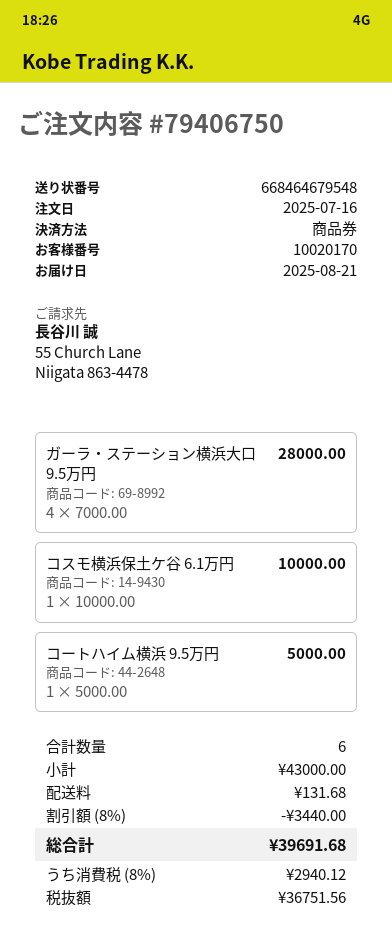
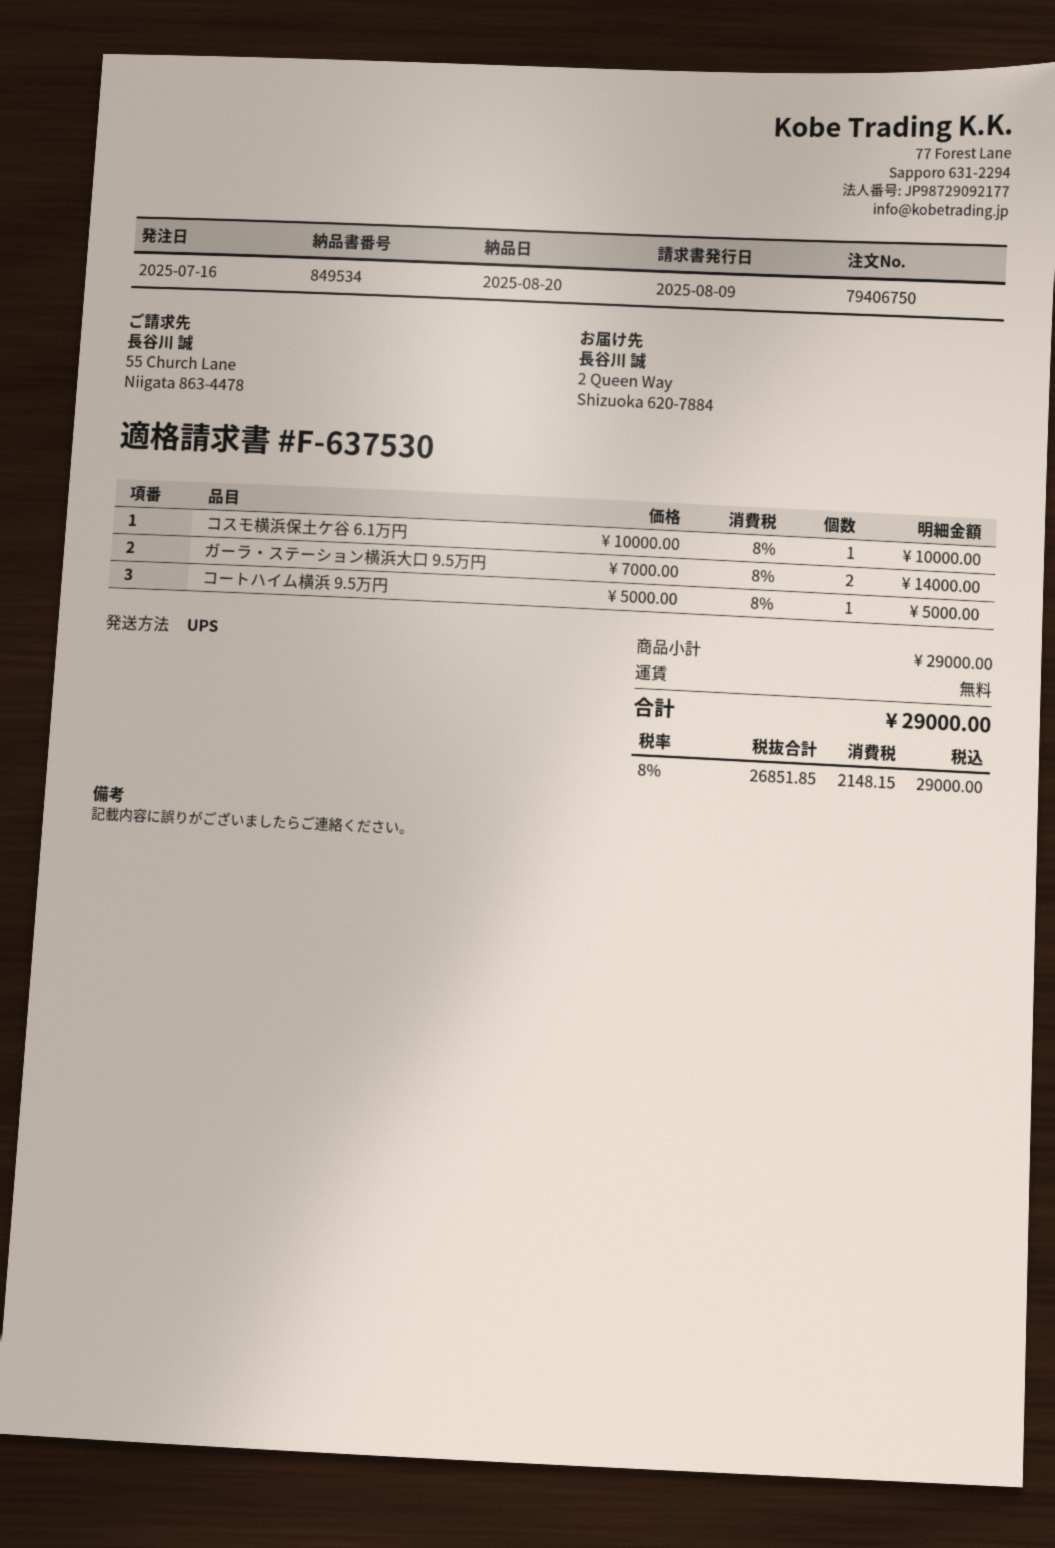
delivery date: 2025-08-21 -> 2025-08-20
ガーラ・ステーション横浜大口 9.5万円: 4 x 7000.00 = 28000.00 -> 2 x 7000.00 = 14000.00
subtotal: 43000.00 -> 29000.00
discount: 8% = 3440.00 -> none
shipping: 131.68 -> 0.00
net: 36751.56 -> 26851.85
tax: 8% = 2940.12 -> 8% = 2148.15
total: 39691.68 -> 29000.00

